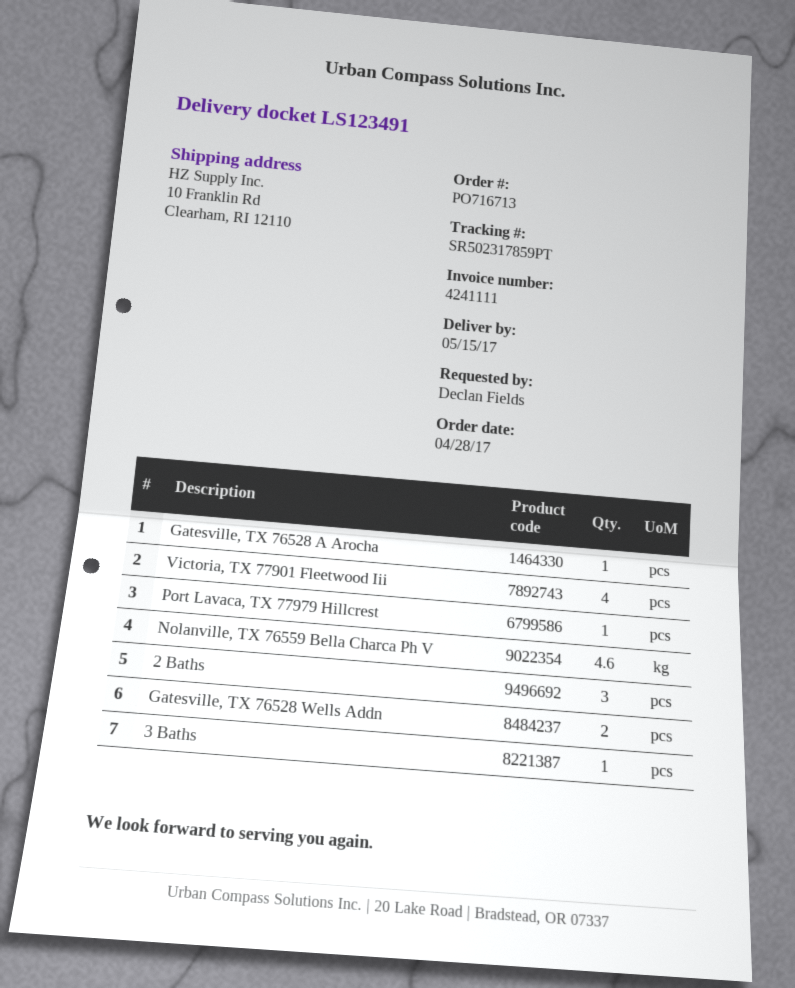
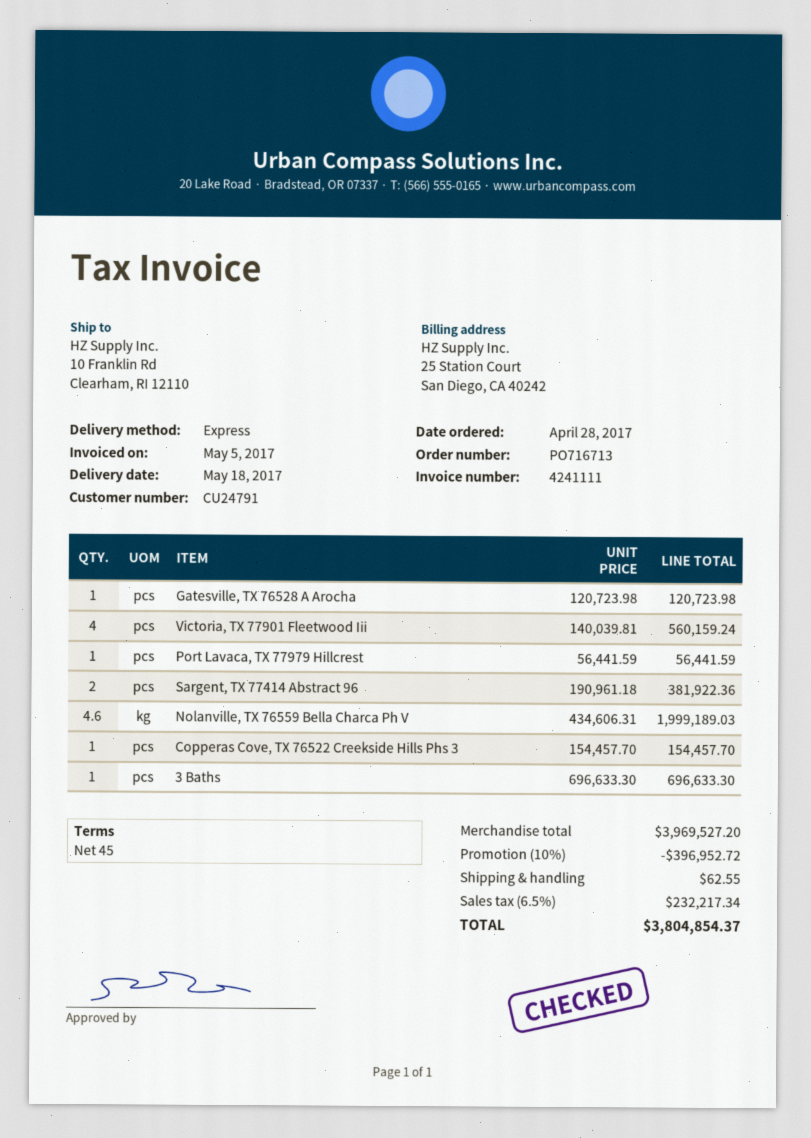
delivery date: 2017-05-15 -> 2017-05-18
2 Baths: 3 -> none
Gatesville, TX 76528 Wells Addn: 2 -> none
Sargent, TX 77414 Abstract 96: none -> 2
Copperas Cove, TX 76522 Creekside Hills Phs 3: none -> 1

